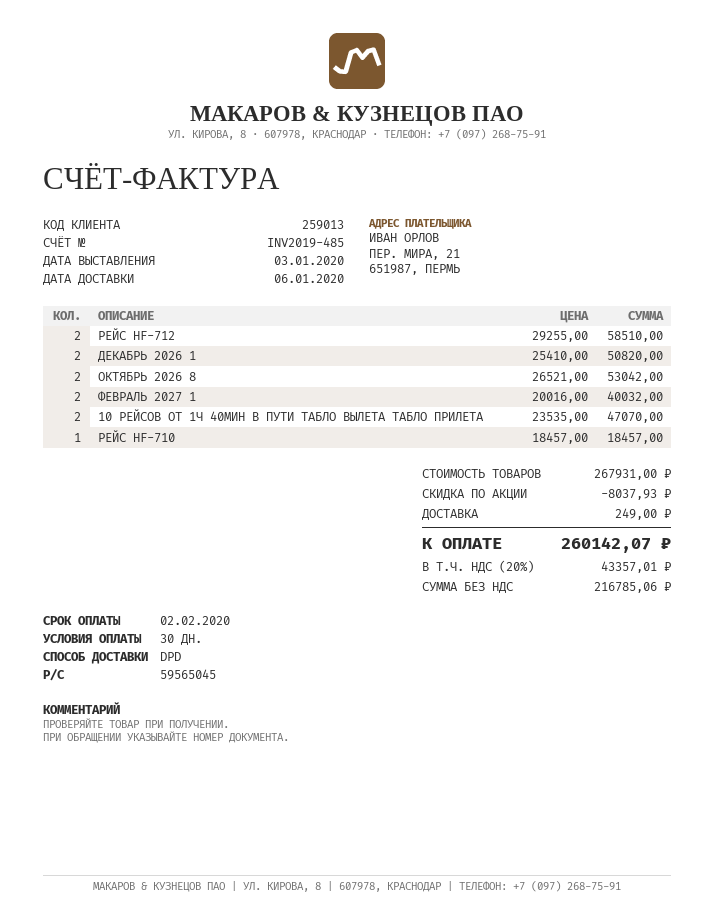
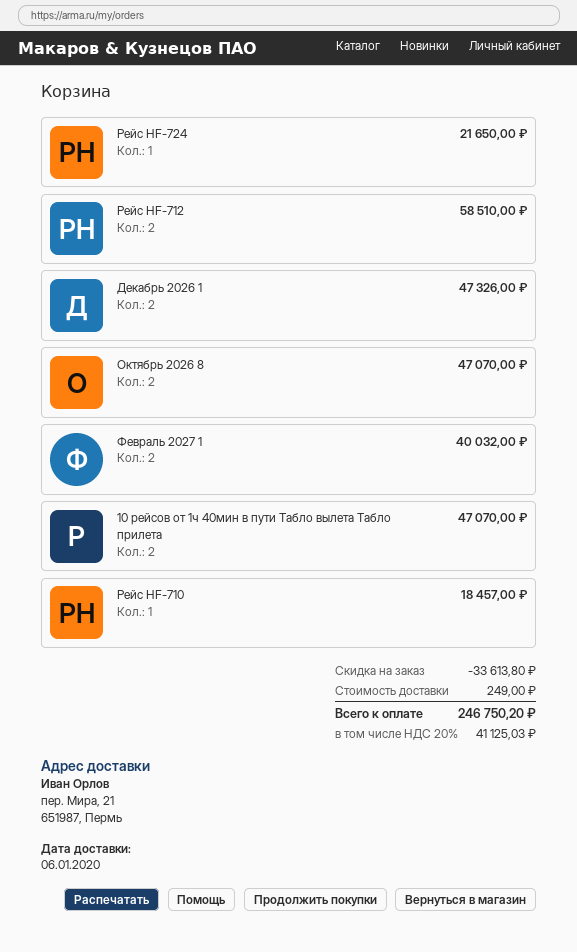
ДЕКАБРЬ 2026 1: 2 for 50820.00 -> 2 for 47326.00
ОКТЯБРЬ 2026 8: 2 for 53042.00 -> 2 for 47070.00
Рейс HF-724: none -> 1 for 21650.00
discount: 8037.93 -> 33613.80
tax: 20% = 43357.01 -> 20% = 41125.03
total: 260142.07 -> 246750.20

